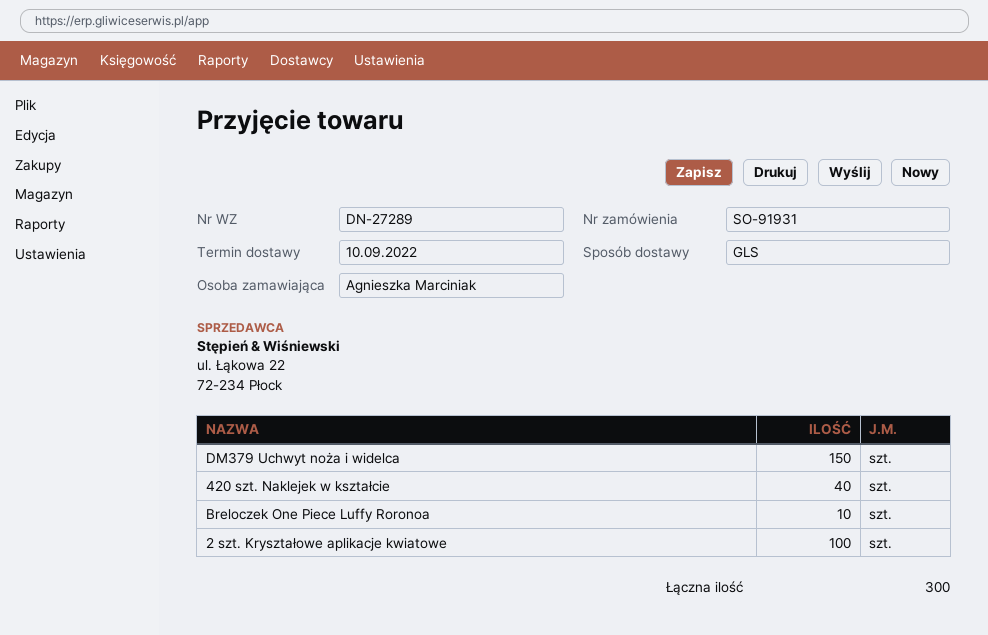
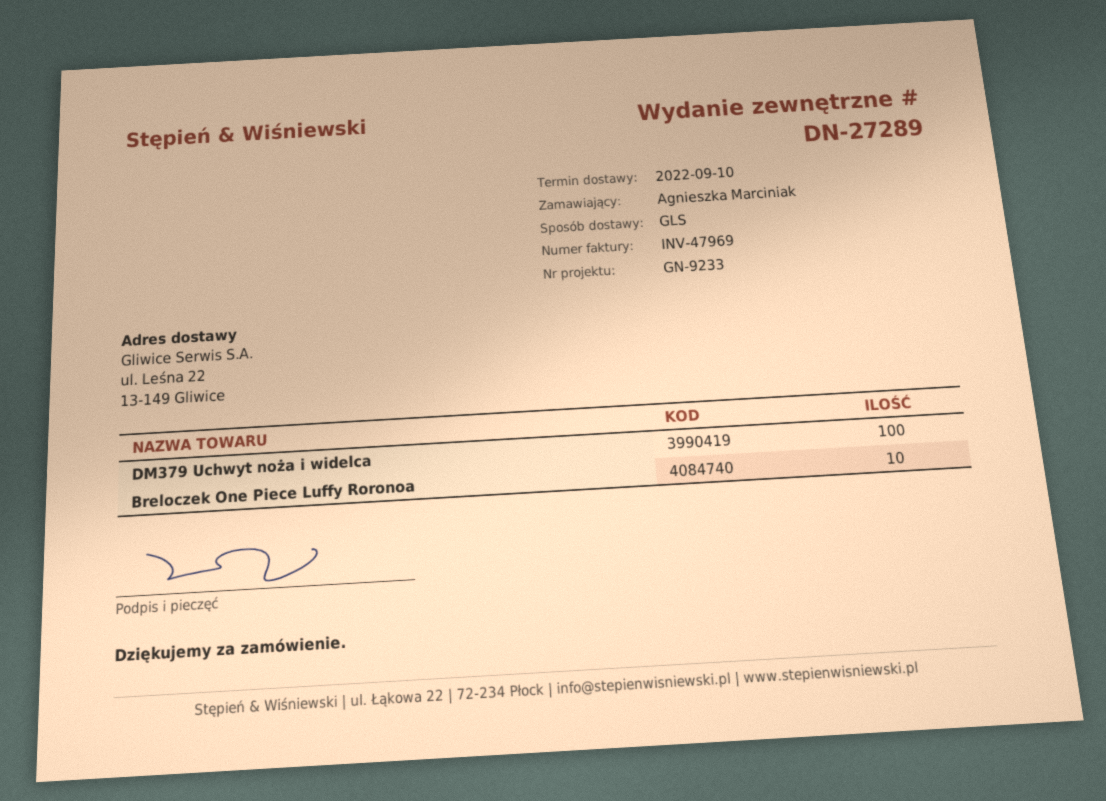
DM379 Uchwyt noża i widelca: 150 -> 100
420 szt. Naklejek w kształcie: 40 -> none
2 szt. Kryształowe aplikacje kwiatowe: 100 -> none

